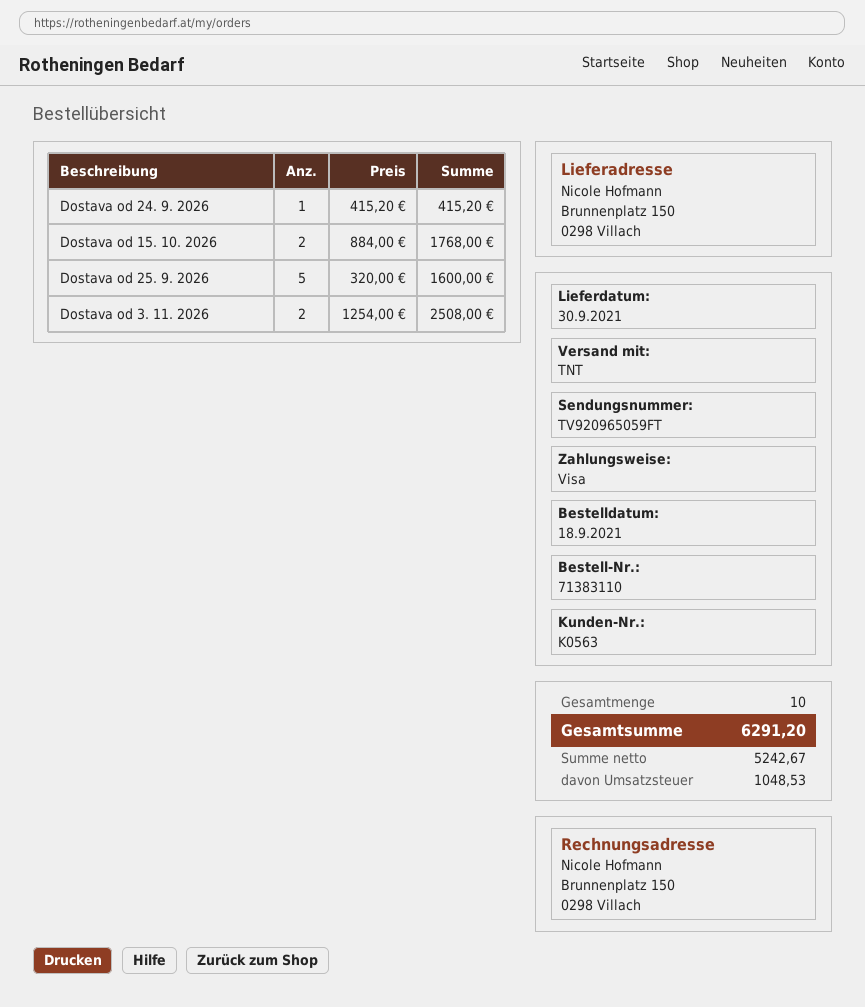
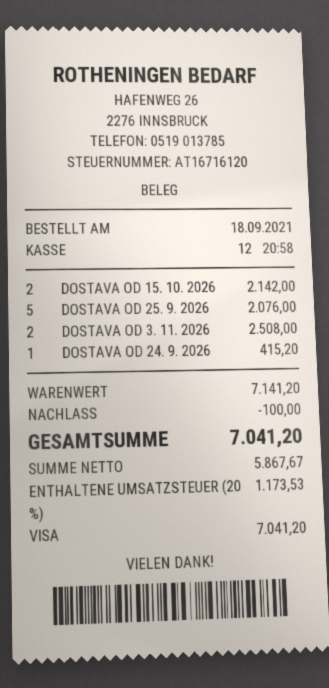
Dostava od 15. 10. 2026: 2 for 1768.00 -> 2 for 2142.00
Dostava od 25. 9. 2026: 5 for 1600.00 -> 5 for 2076.00
discount: none -> 100.00
net: 5242.67 -> 5867.67
tax: 1048.53 -> 1173.53
total: 6291.20 -> 7041.20

